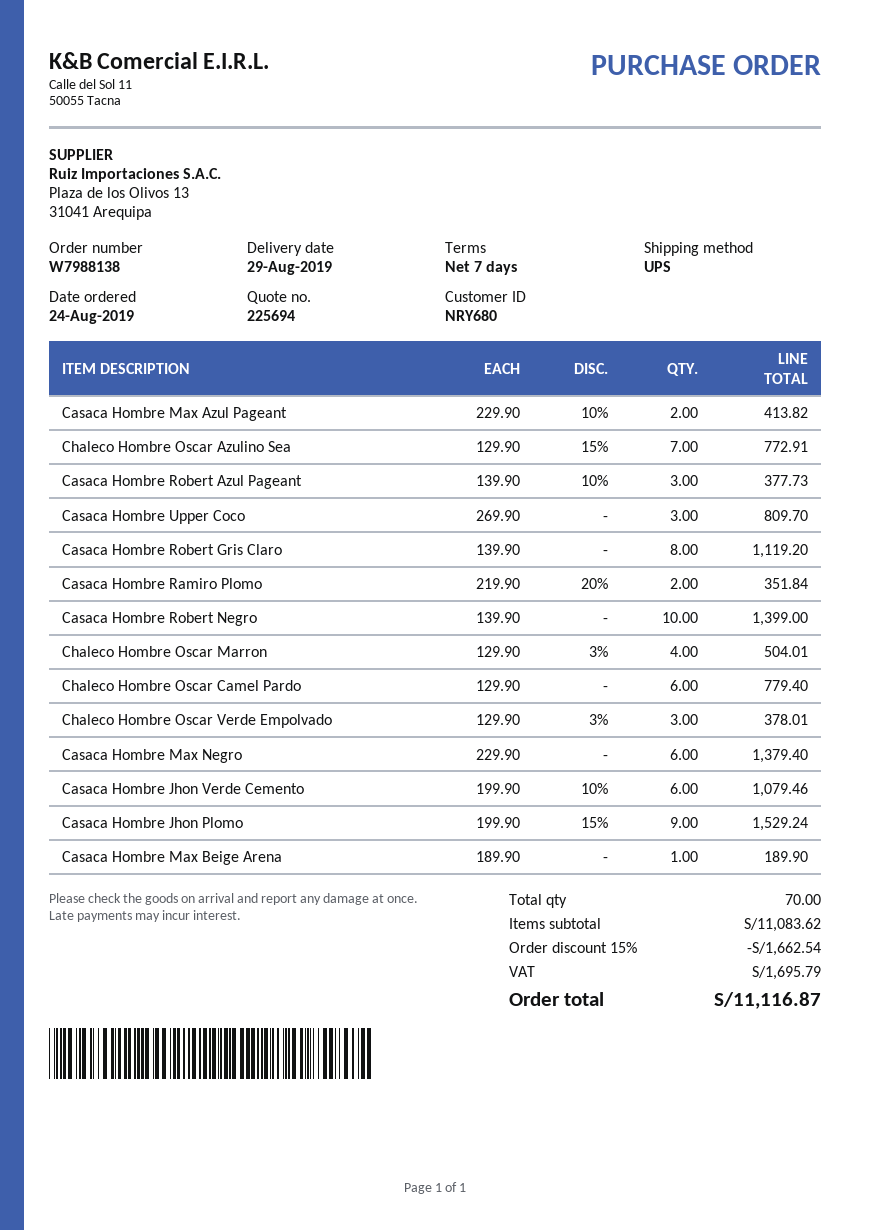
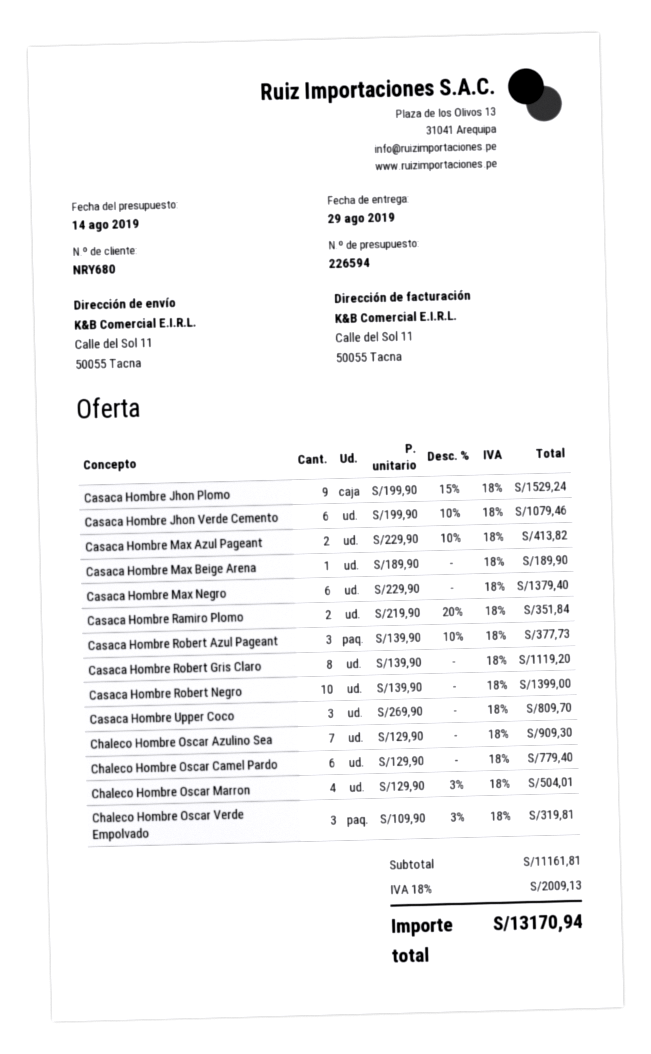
quote number: 225694 -> 226594
Chaleco Hombre Oscar Azulino Sea: 7 x 129.90 - 15% = 772.91 -> 7 x 129.90 = 909.30
Chaleco Hombre Oscar Verde Empolvado: 3 x 129.90 - 3% = 378.01 -> 3 x 109.90 - 3% = 319.81
subtotal: 11083.62 -> 11161.81
discount: 15% = 1662.54 -> none
tax: 1695.79 -> 2009.13
total: 11116.87 -> 13170.94

